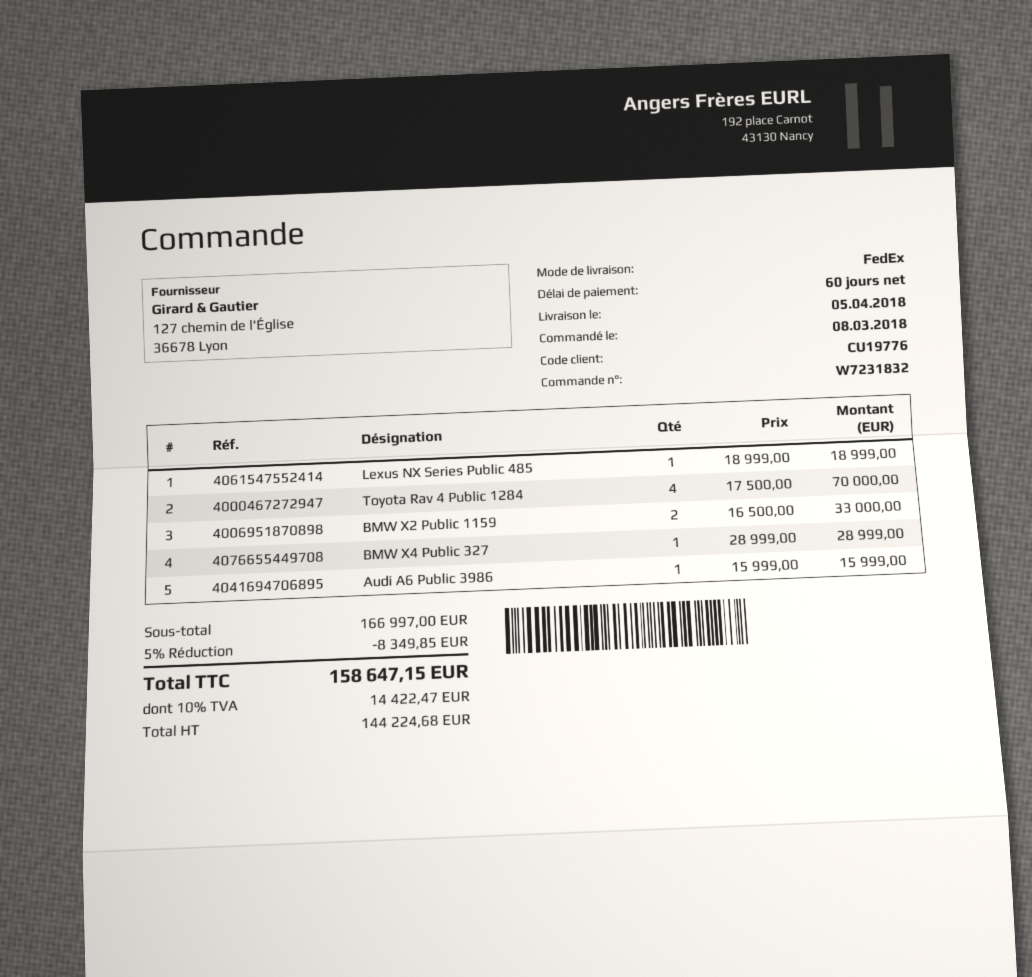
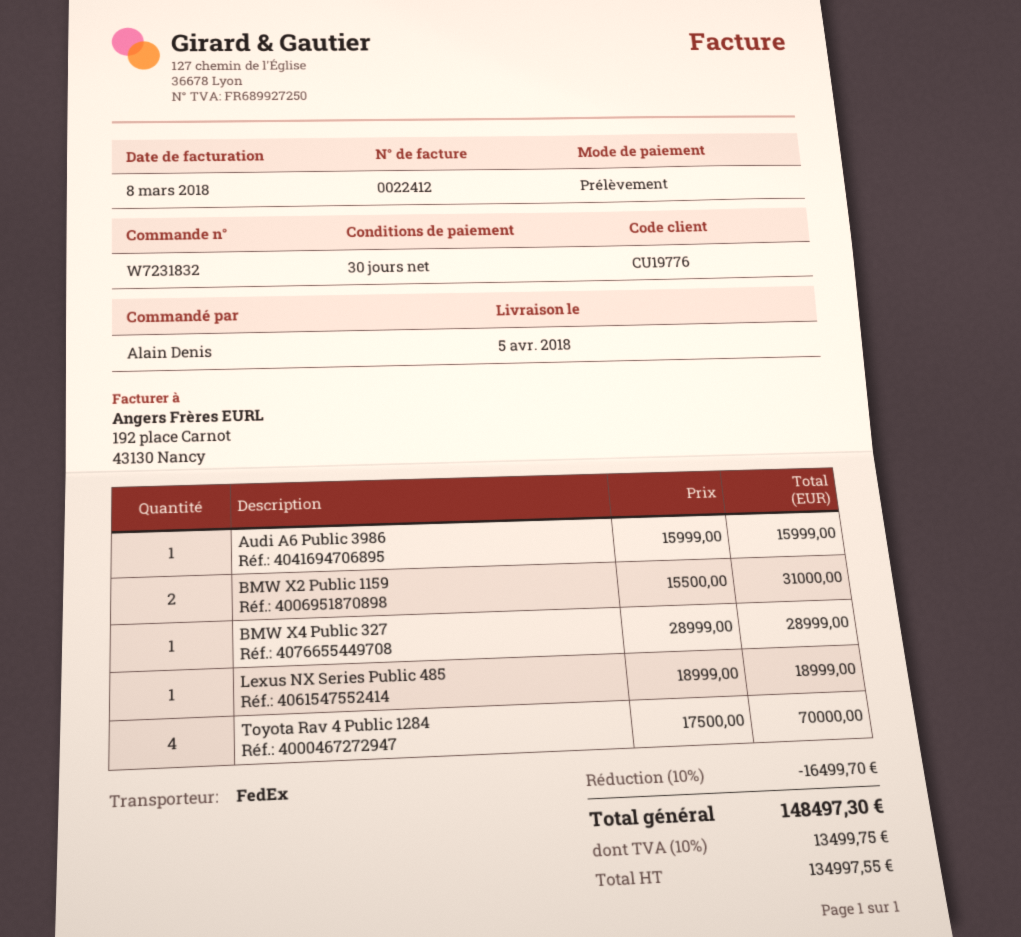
payment terms: 60 days -> 30 days
BMW X2 Public 1159: 2 x 16500.00 = 33000.00 -> 2 x 15500.00 = 31000.00
discount: 5% = 8349.85 -> 10% = 16499.70
net: 144224.68 -> 134997.55
tax: 10% = 14422.47 -> 10% = 13499.75
total: 158647.15 -> 148497.30

